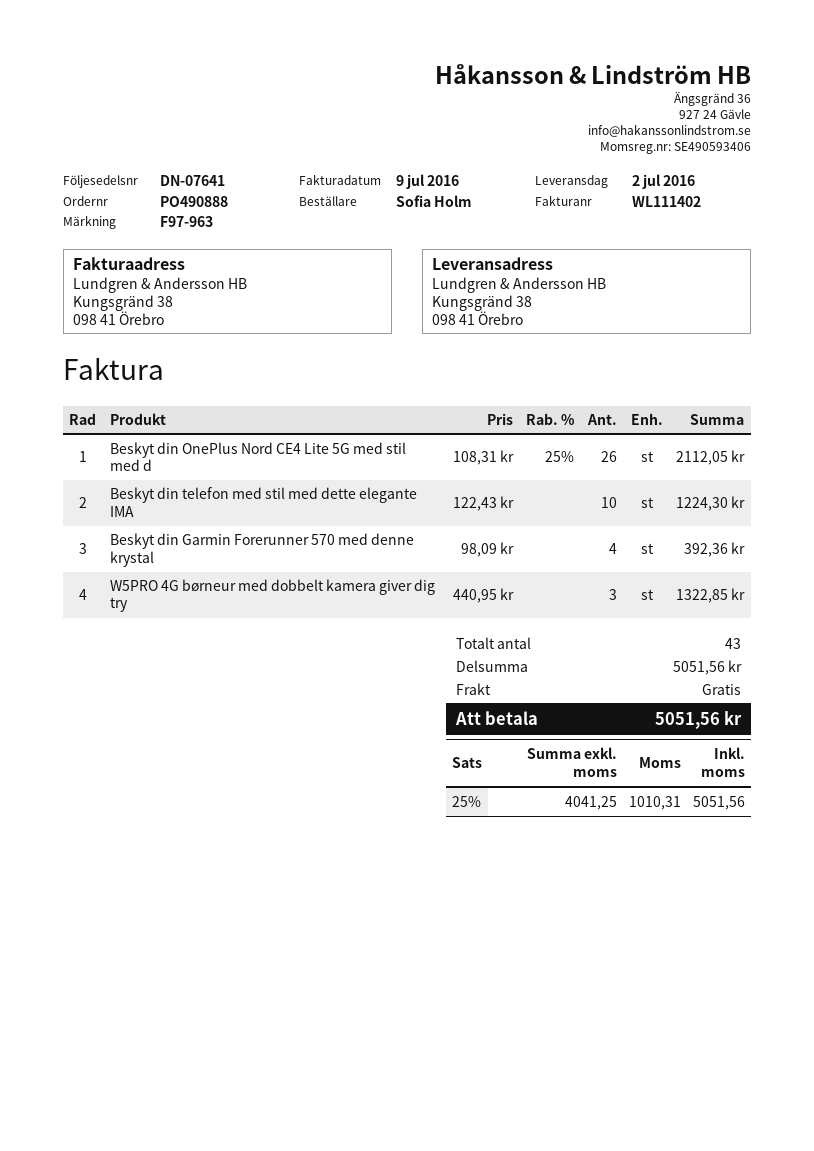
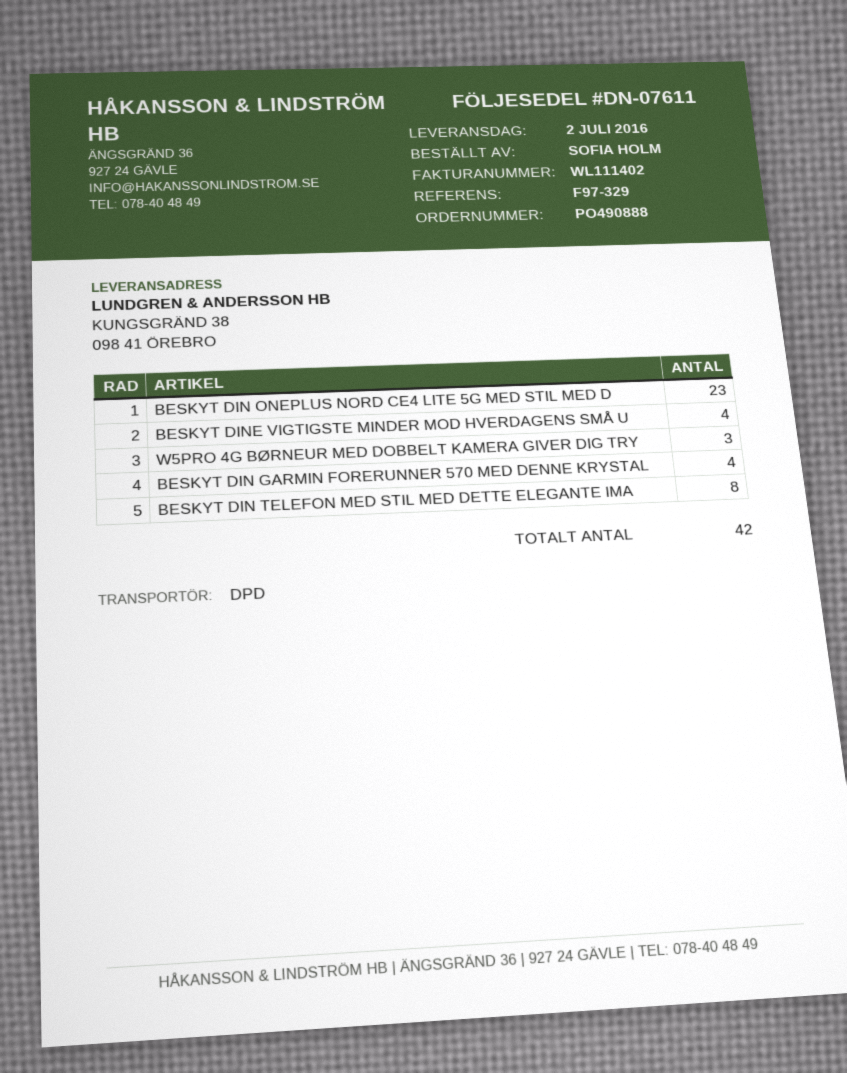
delivery note number: DN-07641 -> DN-07611
reference: F97-963 -> F97-329
Beskyt din OnePlus Nord CE4 Lite 5G med stil med d: 26 -> 23
Beskyt din telefon med stil med dette elegante IMA: 10 -> 8
BESKYT DINE VIGTIGSTE MINDER MOD HVERDAGENS SMÅ U: none -> 4
total quantity: 43 -> 42

